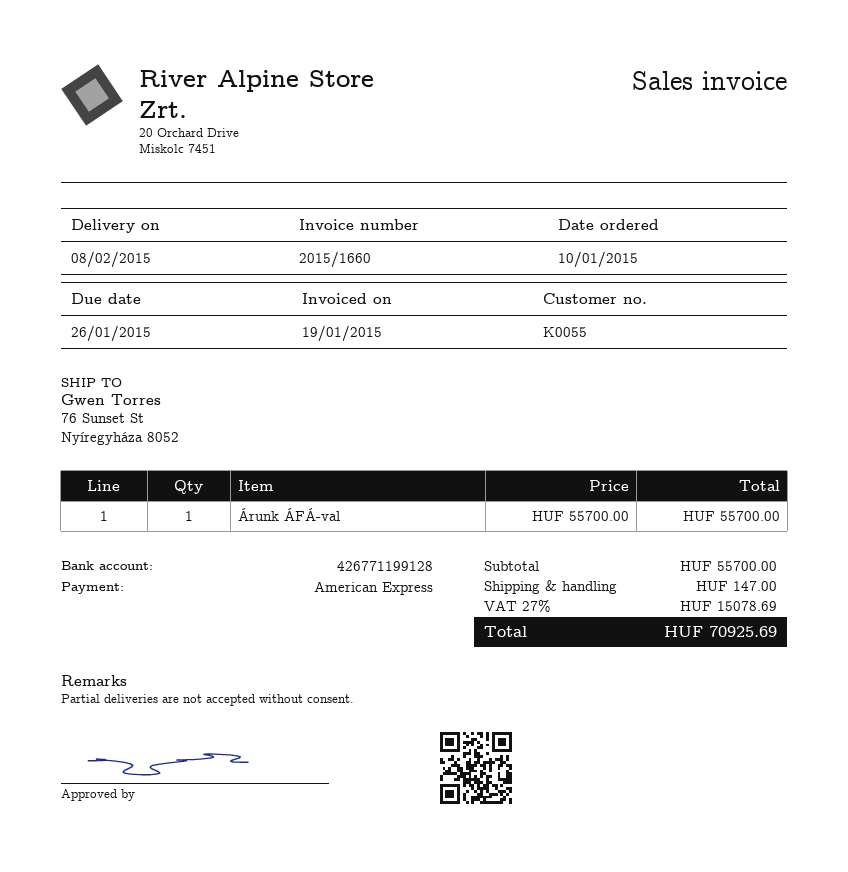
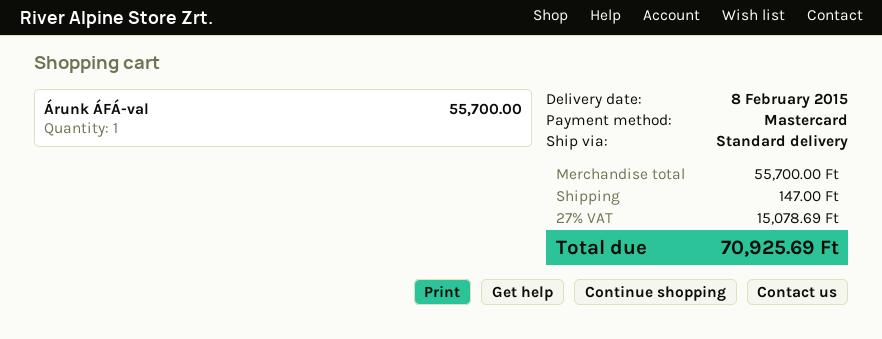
payment method: American Express -> Mastercard

